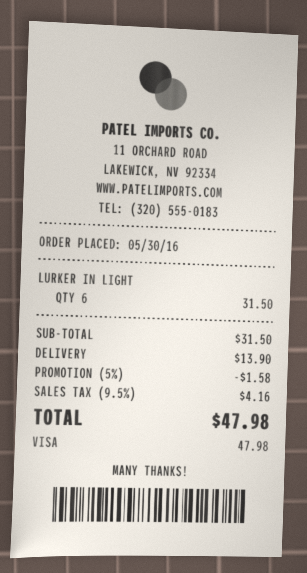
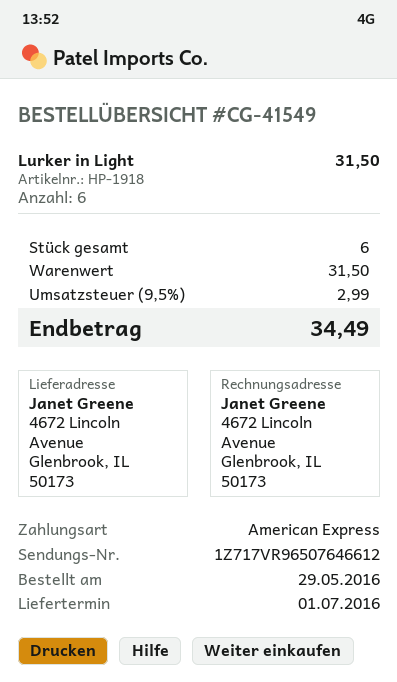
order date: 2016-05-30 -> 2016-05-29
payment method: Visa -> American Express
discount: 5% = 1.58 -> none
shipping: 13.90 -> none
tax: 9.5% = 4.16 -> 9.5% = 2.99
total: 47.98 -> 34.49

